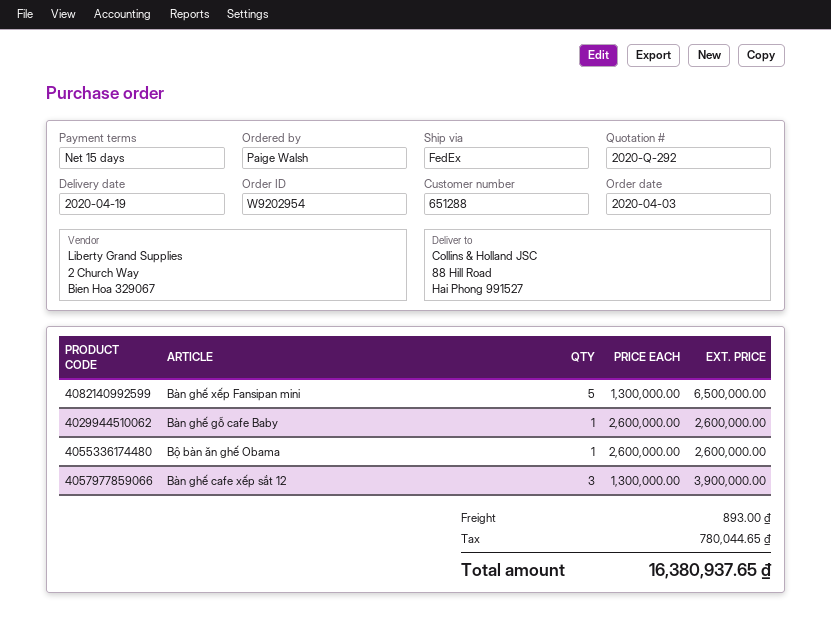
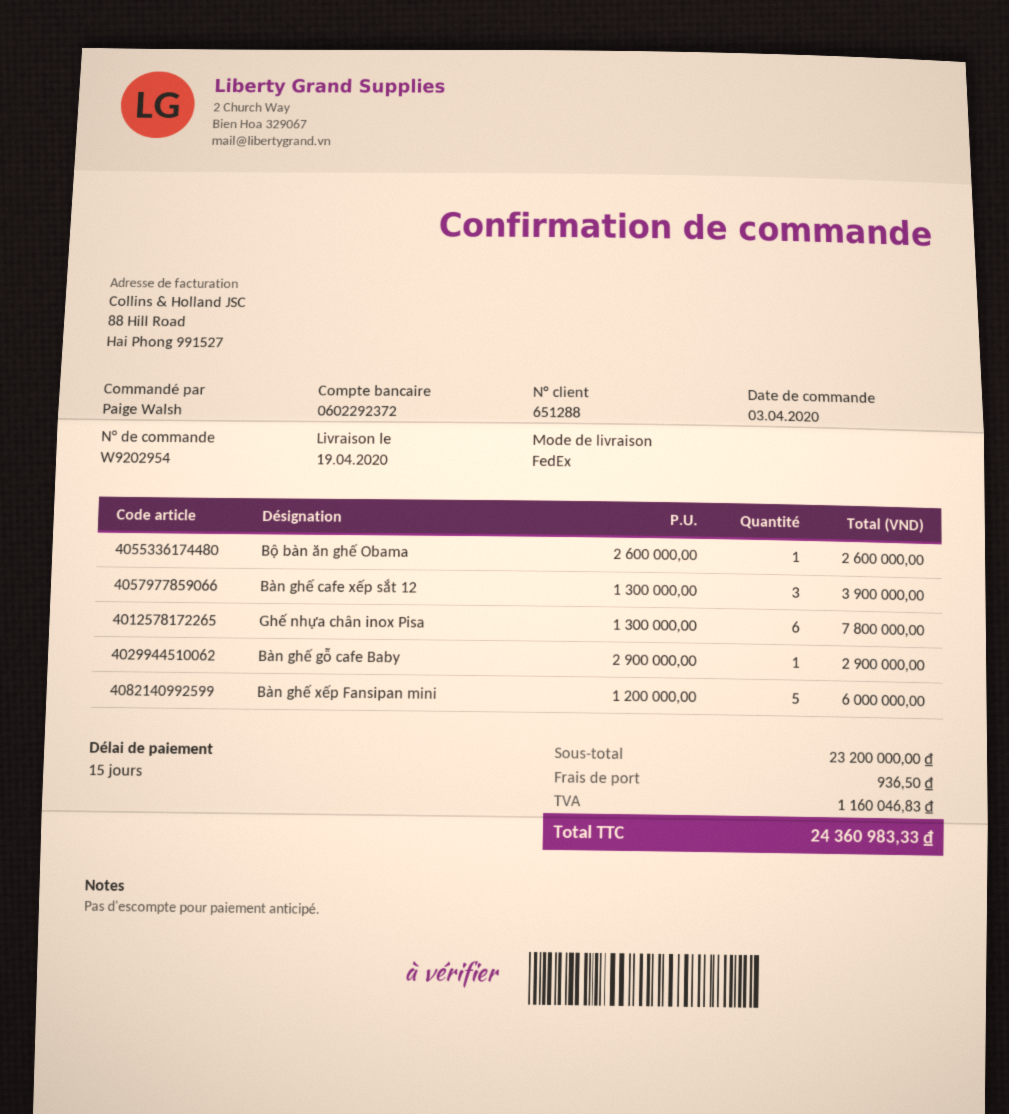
Bàn ghế xếp Fansipan mini: 5 x 1300000.00 = 6500000.00 -> 5 x 1200000.00 = 6000000.00
Bàn ghế gỗ cafe Baby: 1 x 2600000.00 = 2600000.00 -> 1 x 2900000.00 = 2900000.00
Ghế nhựa chân inox Pisa: none -> 6 x 1300000.00 = 7800000.00
shipping: 893.00 -> 936.50
tax: 780044.65 -> 1160046.83
total: 16380937.65 -> 24360983.33

